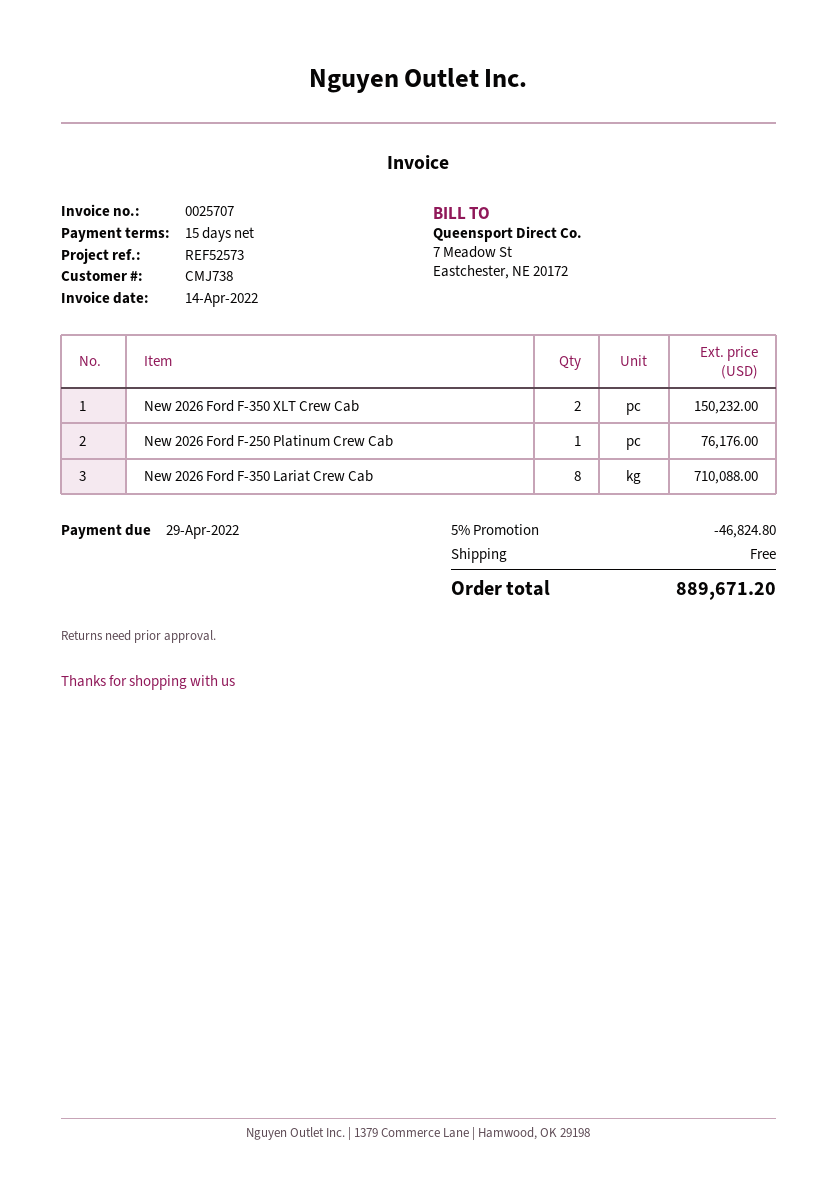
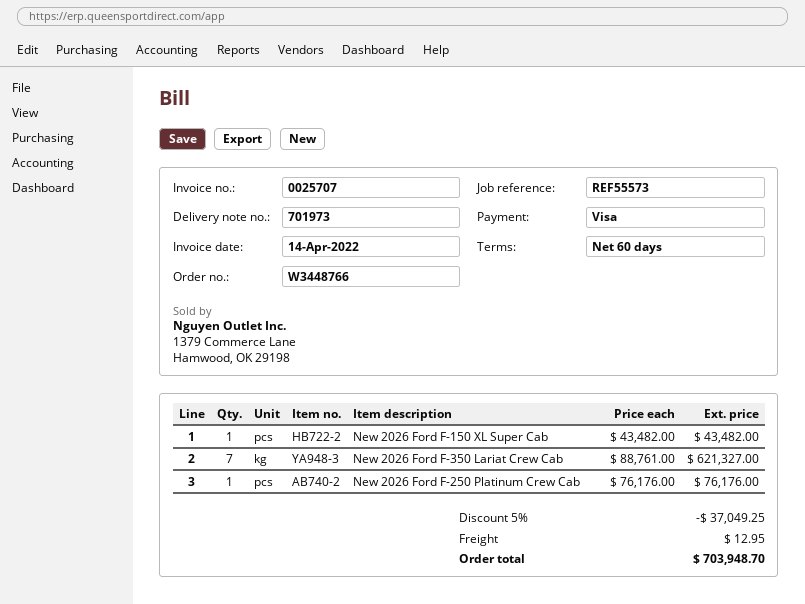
payment terms: 15 days -> 60 days
reference: REF52573 -> REF55573
New 2026 Ford F-350 XLT Crew Cab: 2 for 150232.00 -> none
New 2026 Ford F-350 Lariat Crew Cab: 8 for 710088.00 -> 7 for 621327.00
New 2026 Ford F-150 XL Super Cab: none -> 1 for 43482.00
discount: 5% = 46824.80 -> 5% = 37049.25
shipping: 0.00 -> 12.95
total: 889671.20 -> 703948.70

